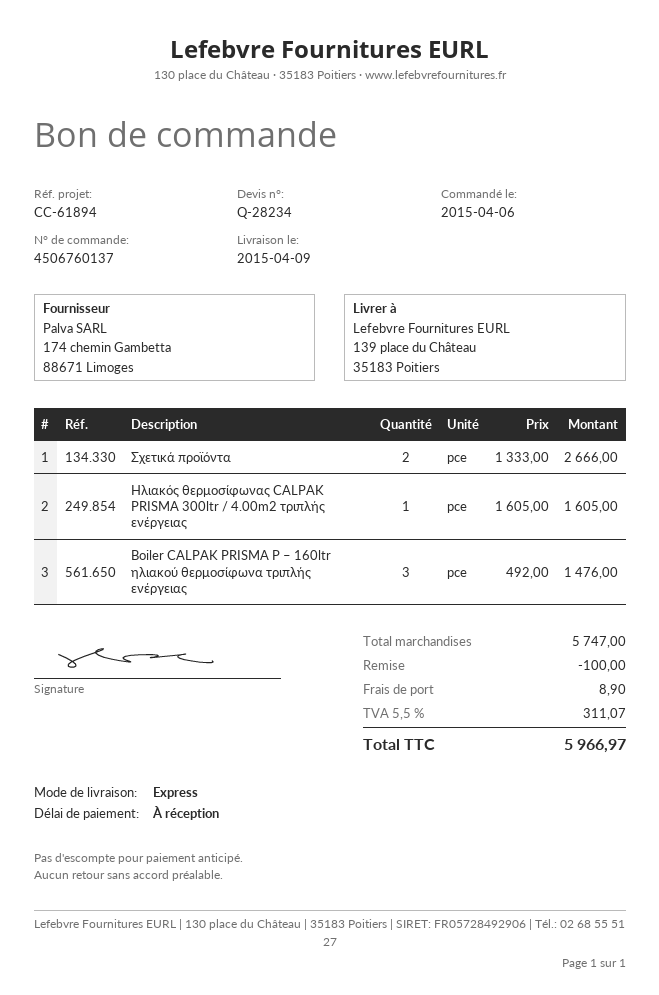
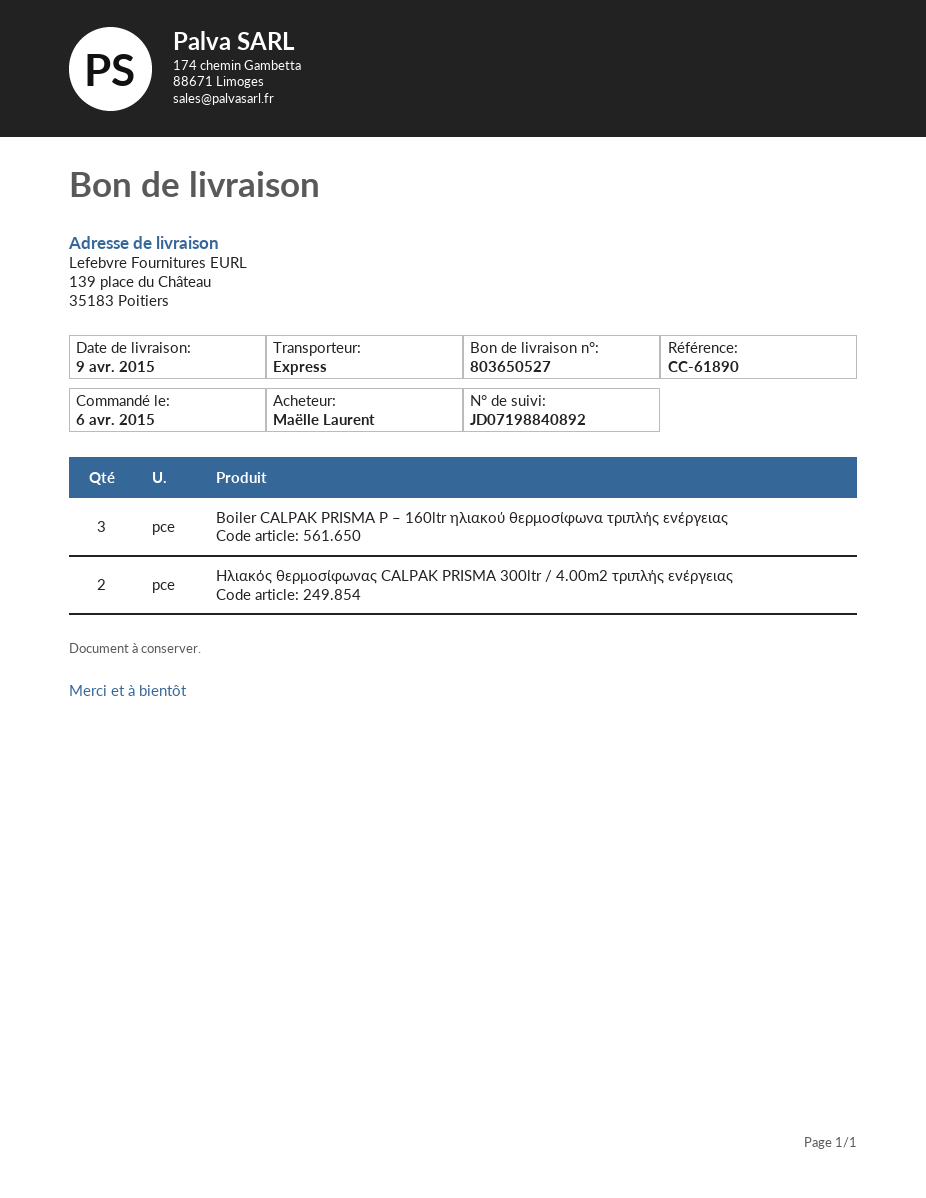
reference: CC-61894 -> CC-61890
Σχετικά προϊόντα: 2 -> none
Ηλιακός θερμοσίφωνας CALPAK PRISMA 300ltr / 4.00m2 τριπλής ενέργειας: 1 -> 2

